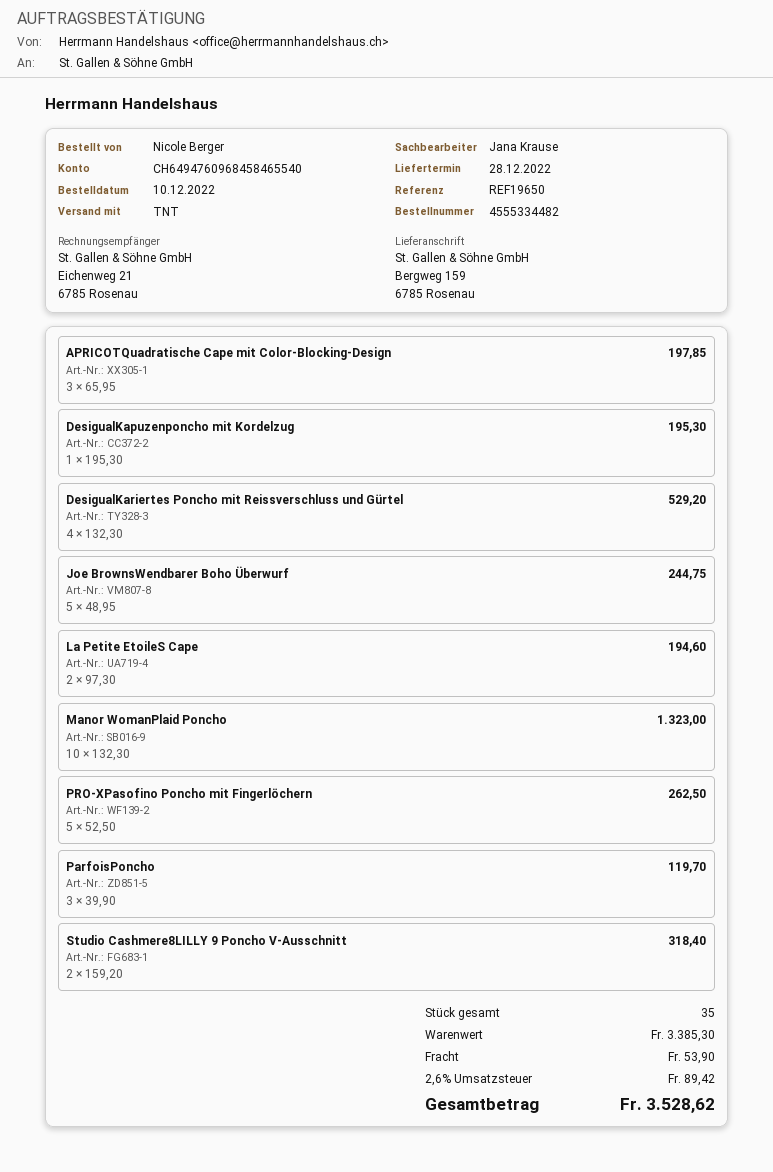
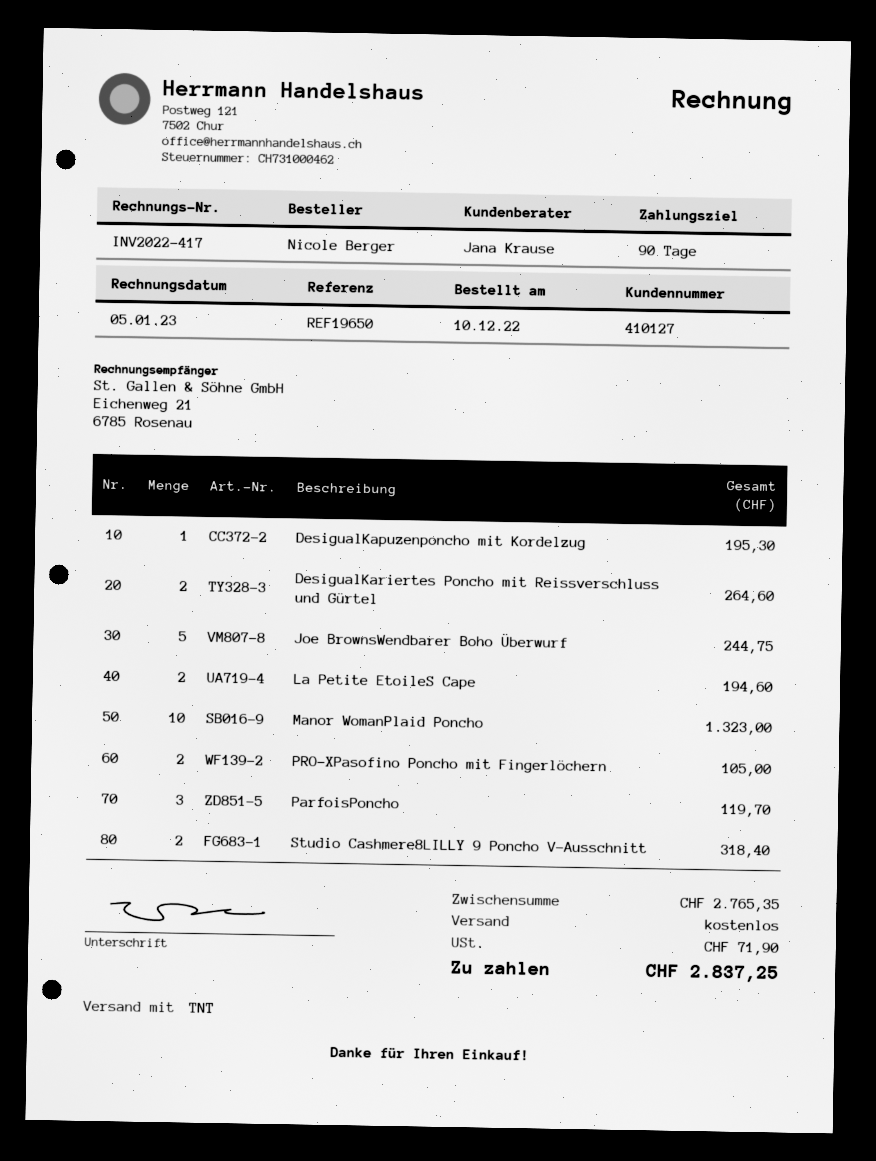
APRICOTQuadratische Cape mit Color-Blocking-Design: 3 for 197.85 -> none
DesigualKariertes Poncho mit Reissverschluss und Gürtel: 4 for 529.20 -> 2 for 264.60
PRO-XPasofino Poncho mit Fingerlöchern: 5 for 262.50 -> 2 for 105.00
subtotal: 3385.30 -> 2765.35
shipping: 53.90 -> 0.00
tax: 89.42 -> 71.90
total: 3528.62 -> 2837.25

